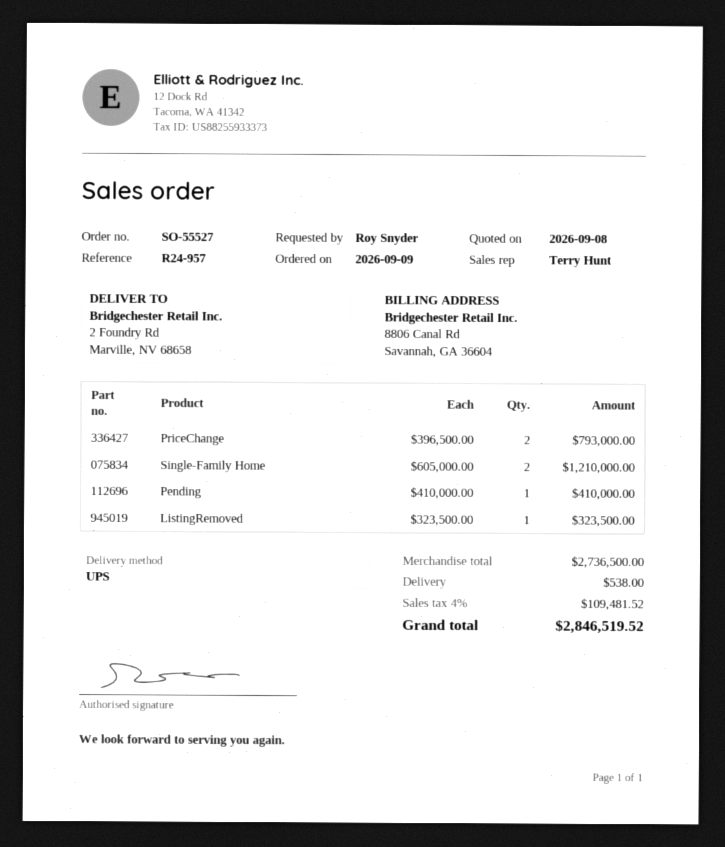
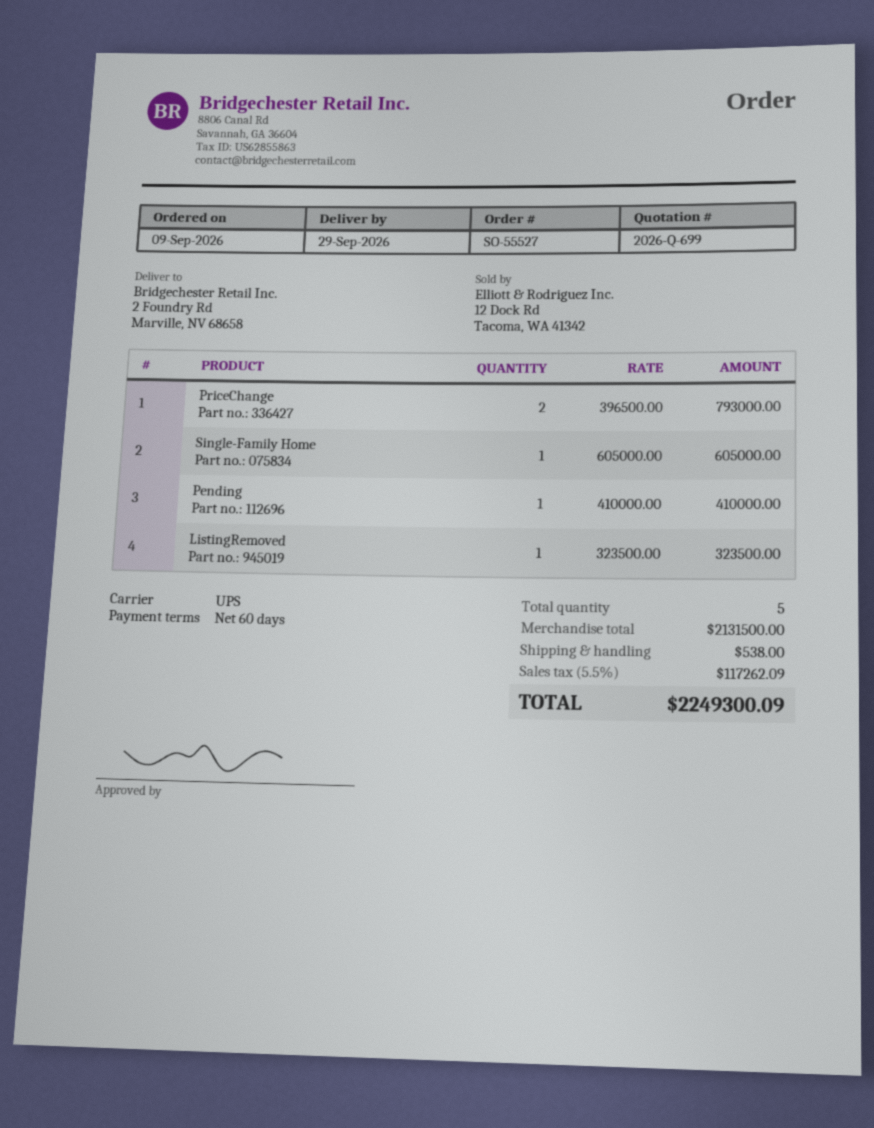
Single-Family Home: 2 x 605000.00 = 1210000.00 -> 1 x 605000.00 = 605000.00
subtotal: 2736500.00 -> 2131500.00
tax: 4% = 109481.52 -> 5.5% = 117262.09
total: 2846519.52 -> 2249300.09

